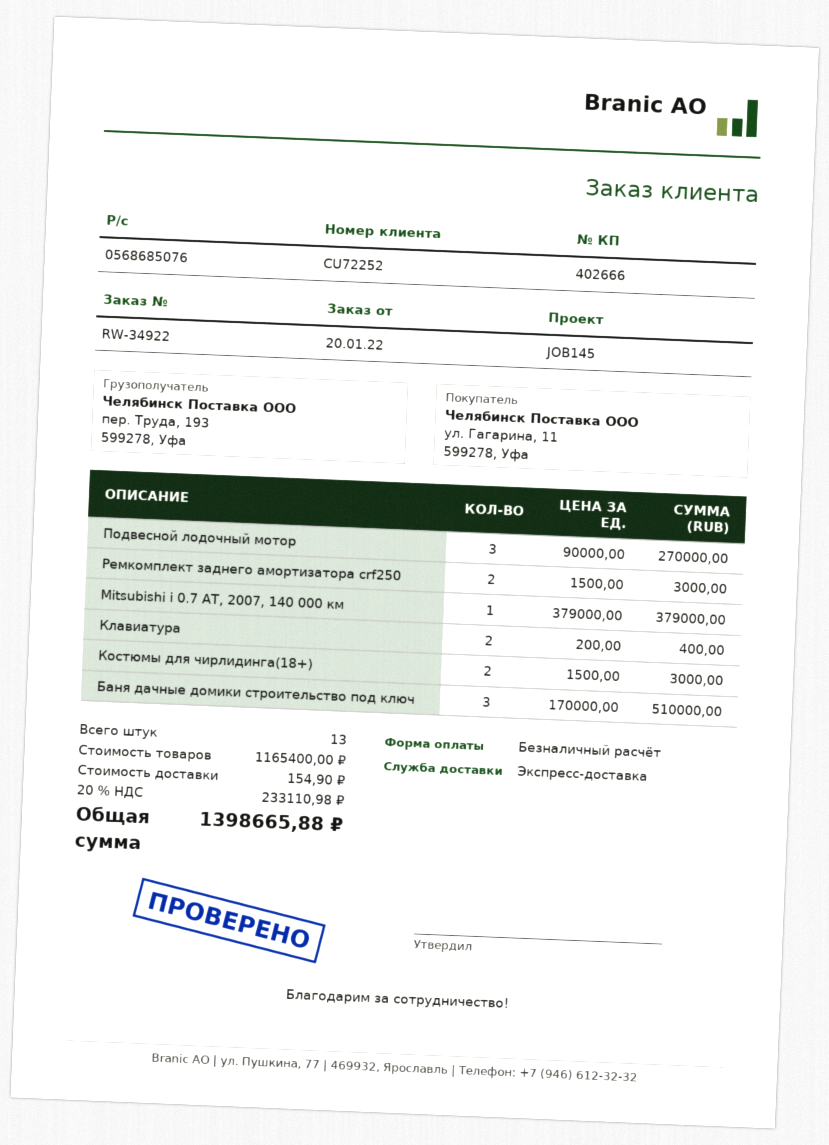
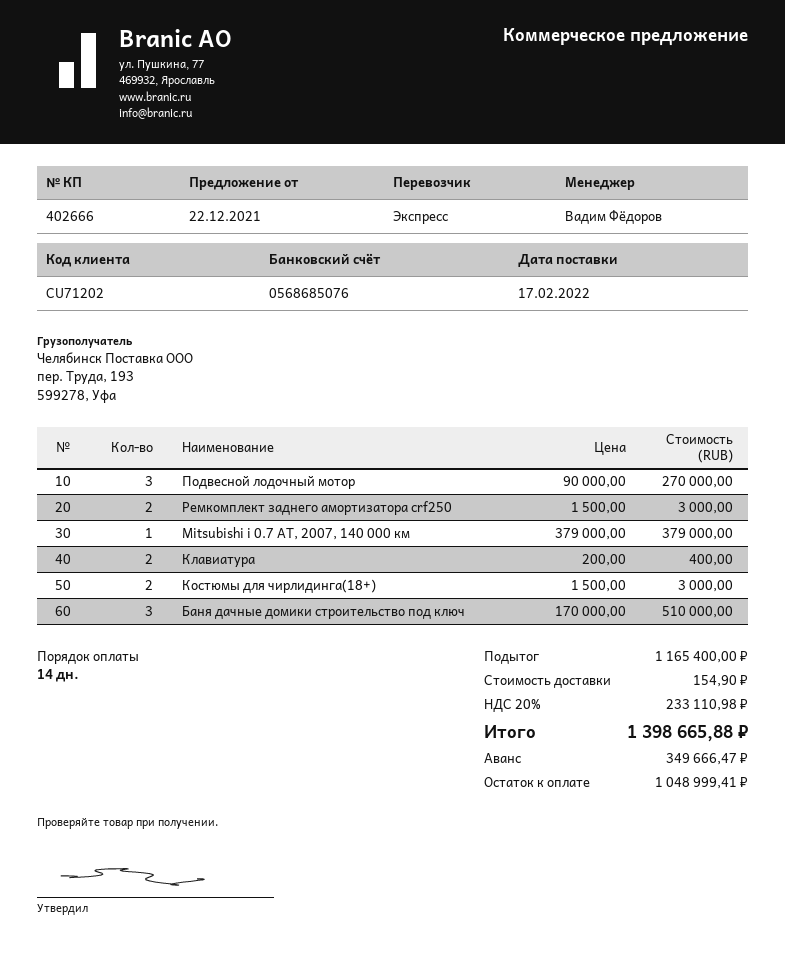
customer number: CU72252 -> CU71202

